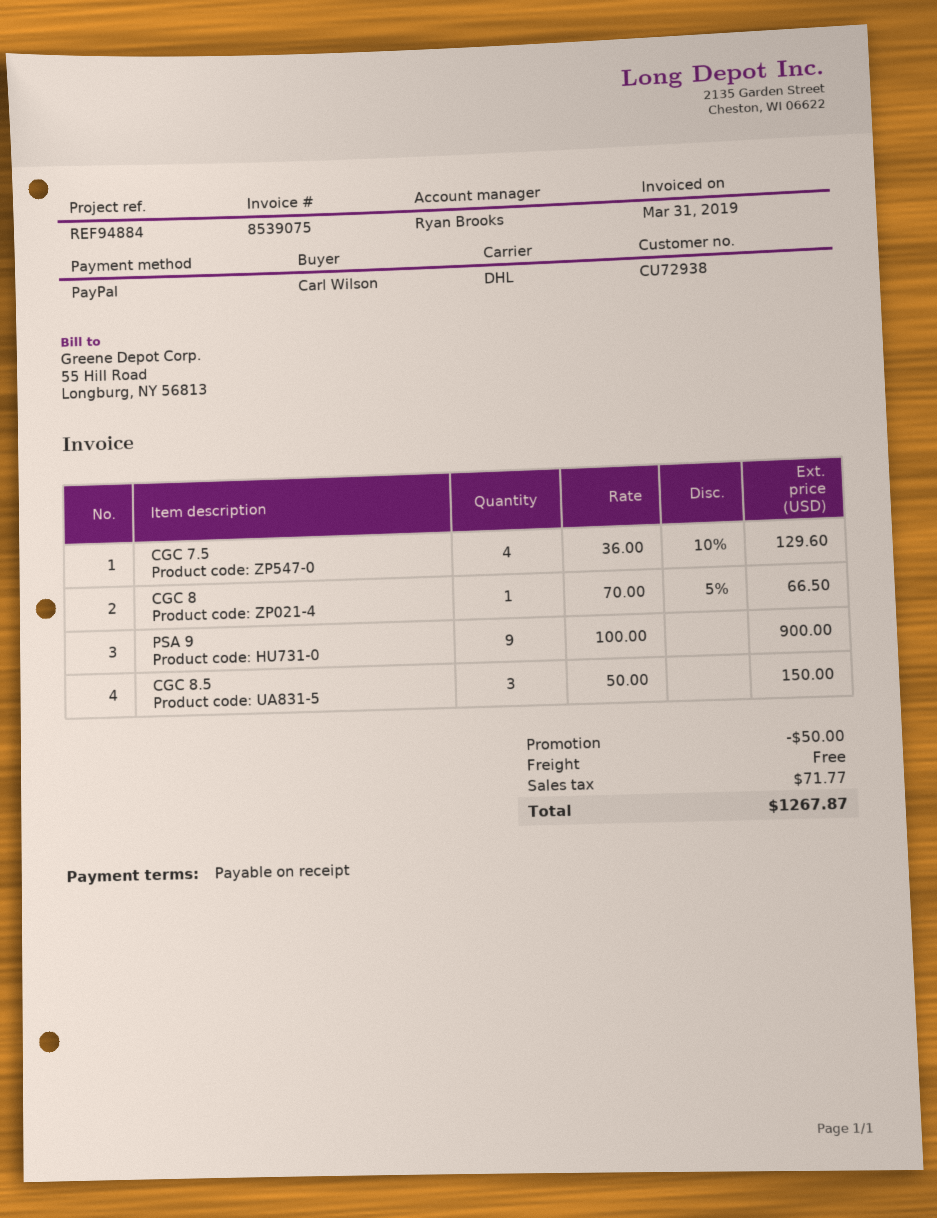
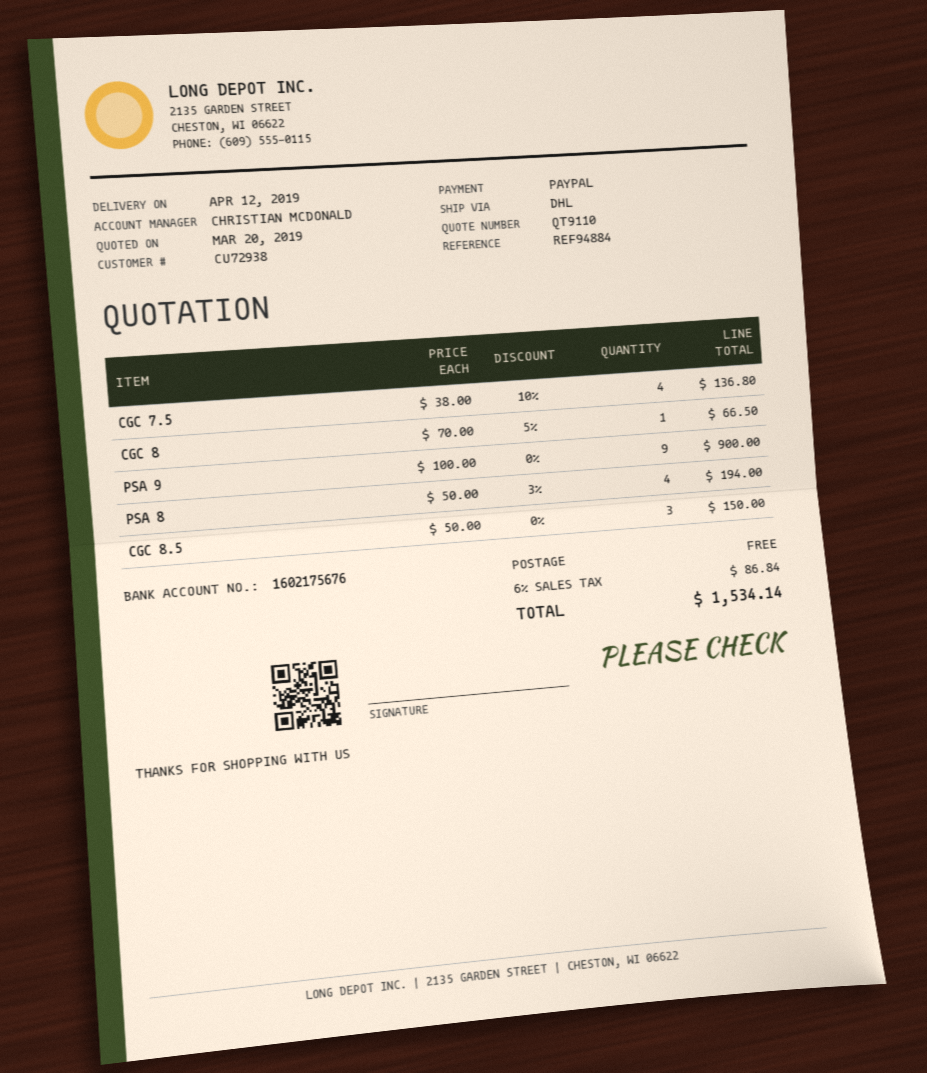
sales rep: Ryan Brooks -> CHRISTIAN MCDONALD
CGC 7.5: 4 x 36.00 - 10% = 129.60 -> 4 x 38.00 - 10% = 136.80
PSA 8: none -> 4 x 50.00 - 3% = 194.00
discount: 50.00 -> none
tax: 71.77 -> 86.84
total: 1267.87 -> 1534.14

